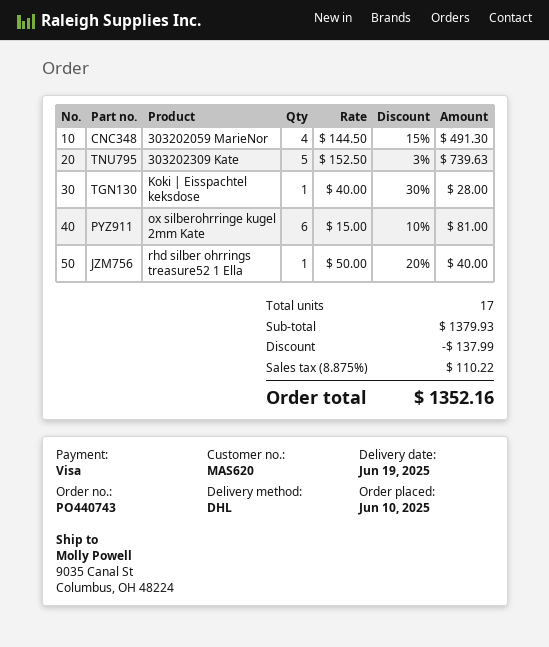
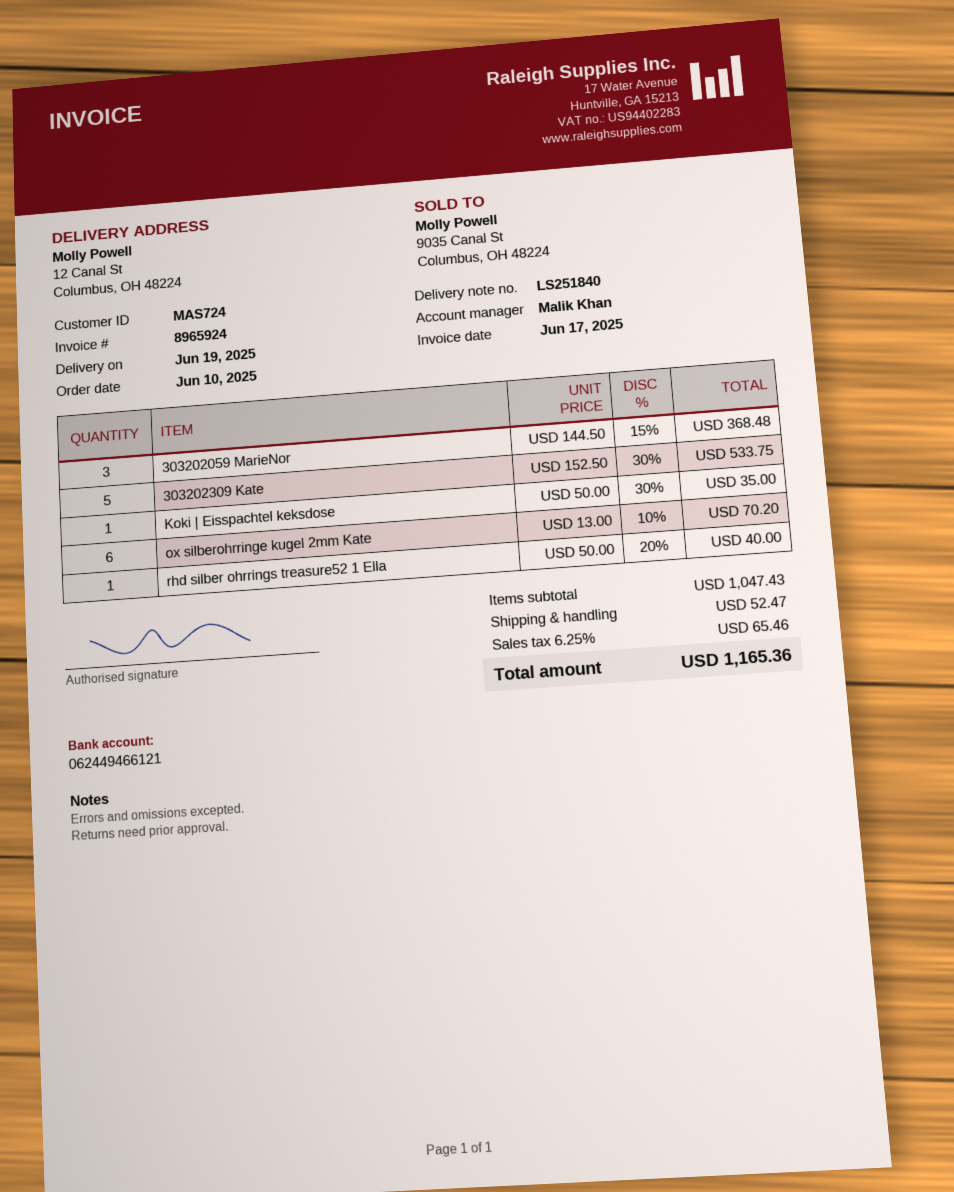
customer number: MAS620 -> MAS724
ship to: 9035 Canal St, Columbus, OH 48224 -> 12 Canal St, Columbus, OH 48224
303202059 MarieNor: 4 x 144.50 - 15% = 491.30 -> 3 x 144.50 - 15% = 368.48
303202309 Kate: 5 x 152.50 - 3% = 739.63 -> 5 x 152.50 - 30% = 533.75
Koki | Eisspachtel keksdose: 1 x 40.00 - 30% = 28.00 -> 1 x 50.00 - 30% = 35.00
ox silberohrringe kugel 2mm Kate: 6 x 15.00 - 10% = 81.00 -> 6 x 13.00 - 10% = 70.20
subtotal: 1379.93 -> 1047.43
discount: 137.99 -> none
shipping: none -> 52.47
tax: 8.875% = 110.22 -> 6.25% = 65.46
total: 1352.16 -> 1165.36

